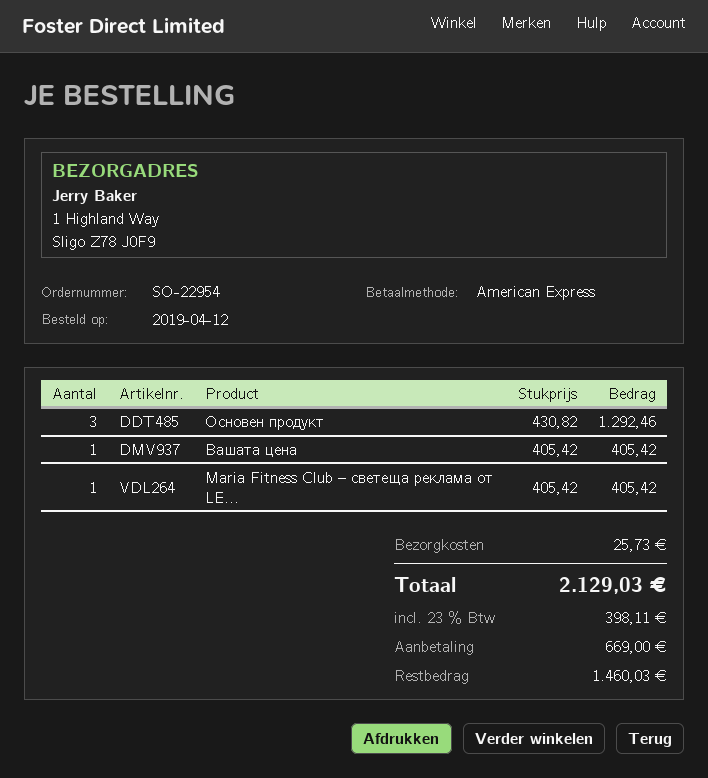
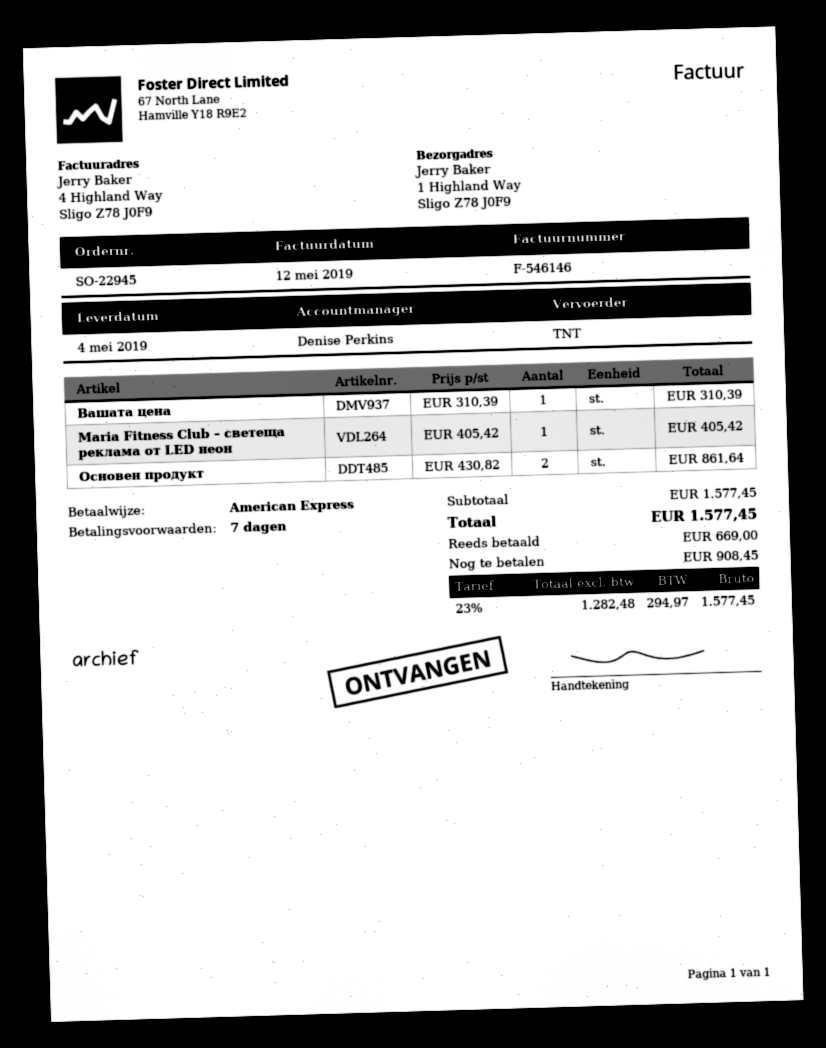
order number: SO-22954 -> SO-22945
Основен продукт: 3 x 430.82 = 1292.46 -> 2 x 430.82 = 861.64
Вашата цена: 1 x 405.42 = 405.42 -> 1 x 310.39 = 310.39
shipping: 25.73 -> none
tax: 23% = 398.11 -> 23% = 294.97
total: 2129.03 -> 1577.45
balance: 1460.03 -> 908.45

